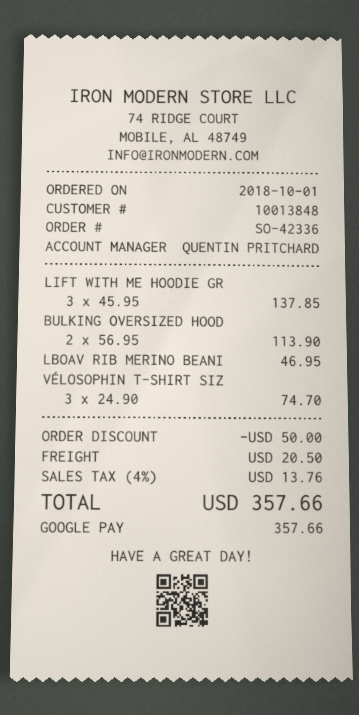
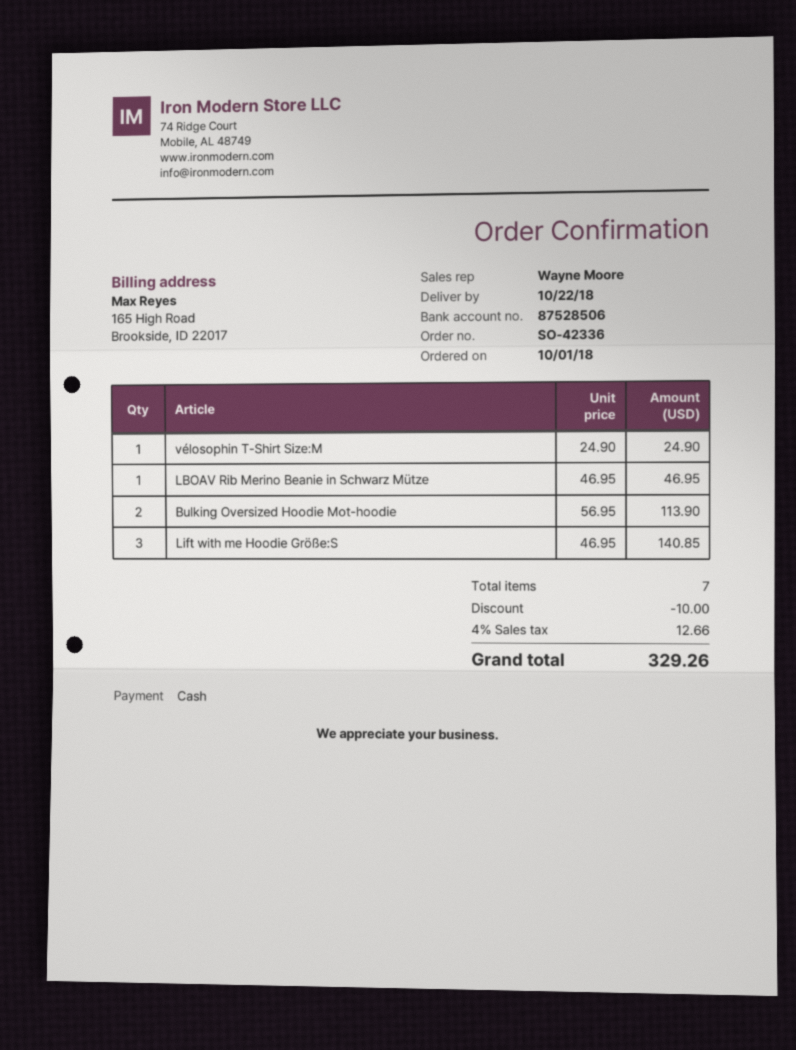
sales rep: QUENTIN PRITCHARD -> Wayne Moore
payment method: Google Pay -> cash
LIFT WITH ME HOODIE GR: 3 x 45.95 = 137.85 -> 3 x 46.95 = 140.85
VÉLOSOPHIN T-SHIRT SIZ: 3 x 24.90 = 74.70 -> 1 x 24.90 = 24.90
discount: 50.00 -> 10.00
shipping: 20.50 -> none
tax: 4% = 13.76 -> 4% = 12.66
total: 357.66 -> 329.26

